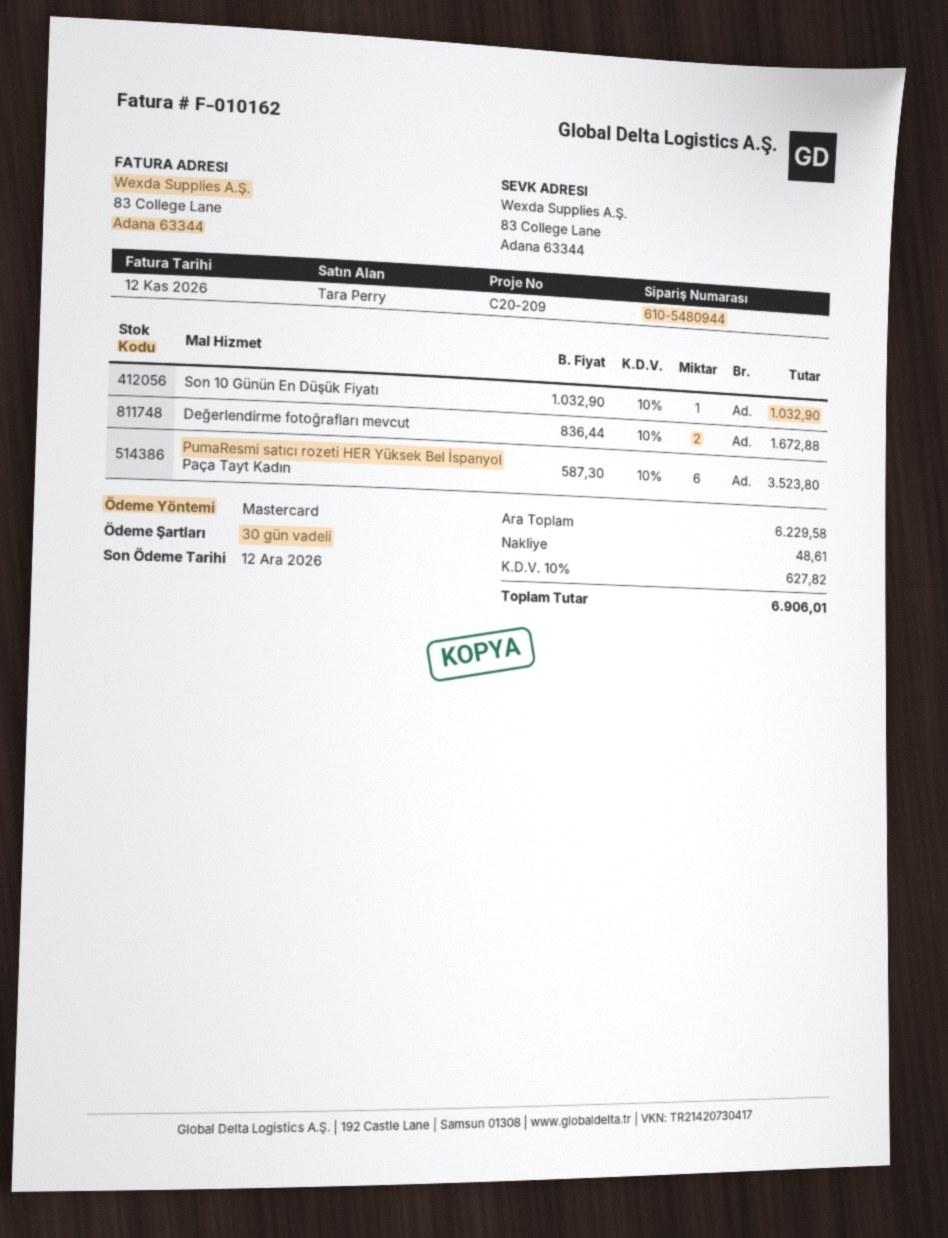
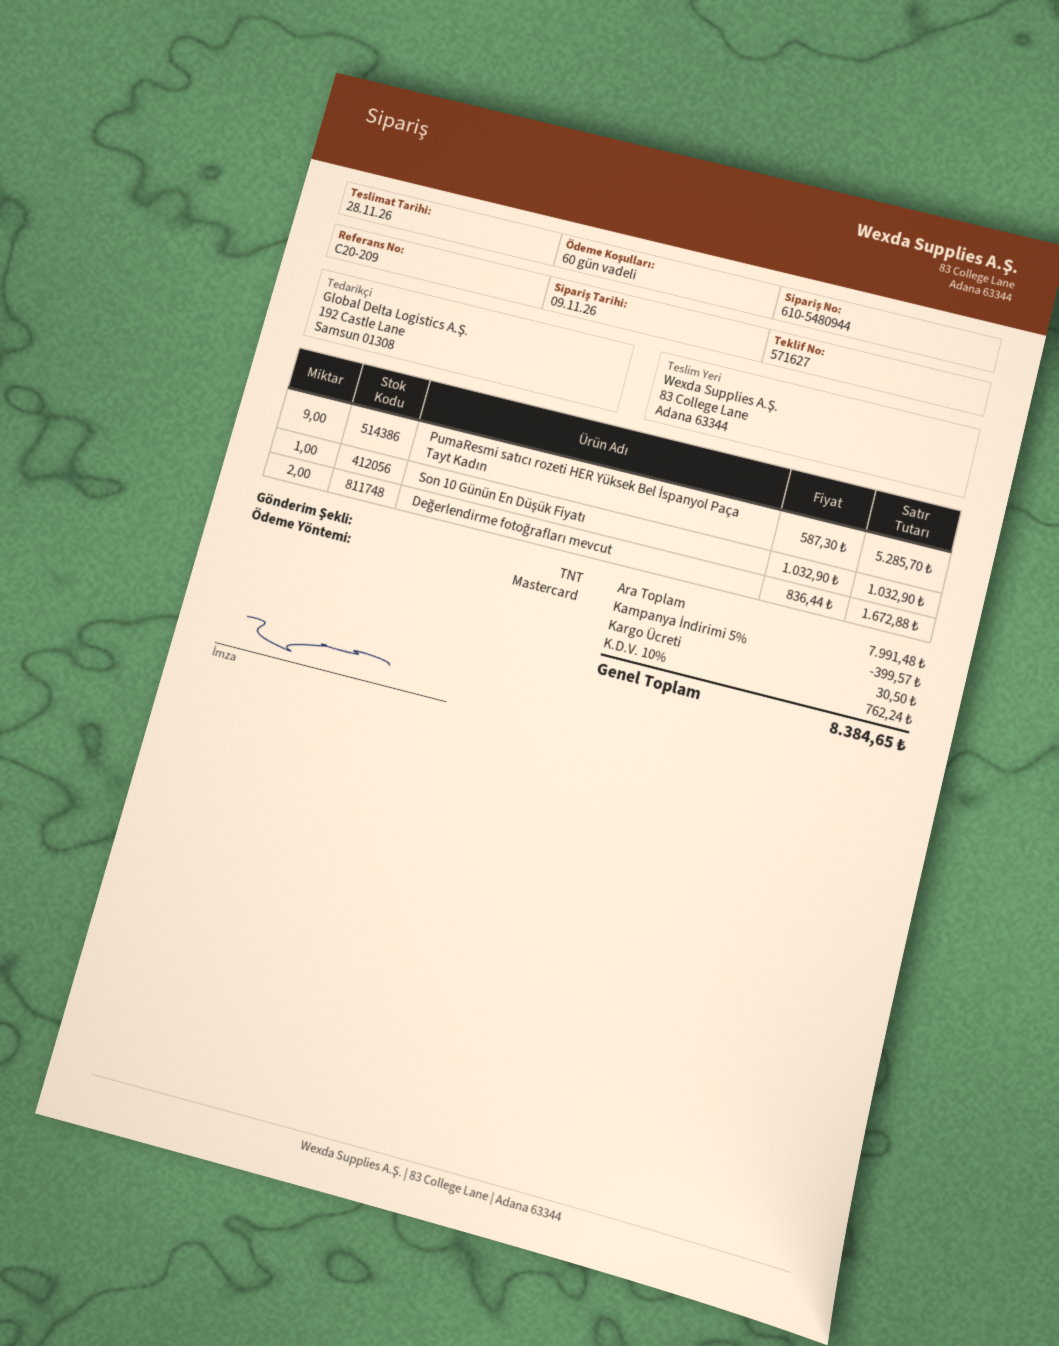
payment terms: 30 days -> 60 days
PumaResmi satıcı rozeti HER Yüksek Bel İspanyol Paça Tayt Kadın: 6 x 587.30 = 3523.80 -> 9 x 587.30 = 5285.70
subtotal: 6229.58 -> 7991.48
discount: none -> 5% = 399.57
shipping: 48.61 -> 30.50
tax: 10% = 627.82 -> 10% = 762.24
total: 6906.01 -> 8384.65

